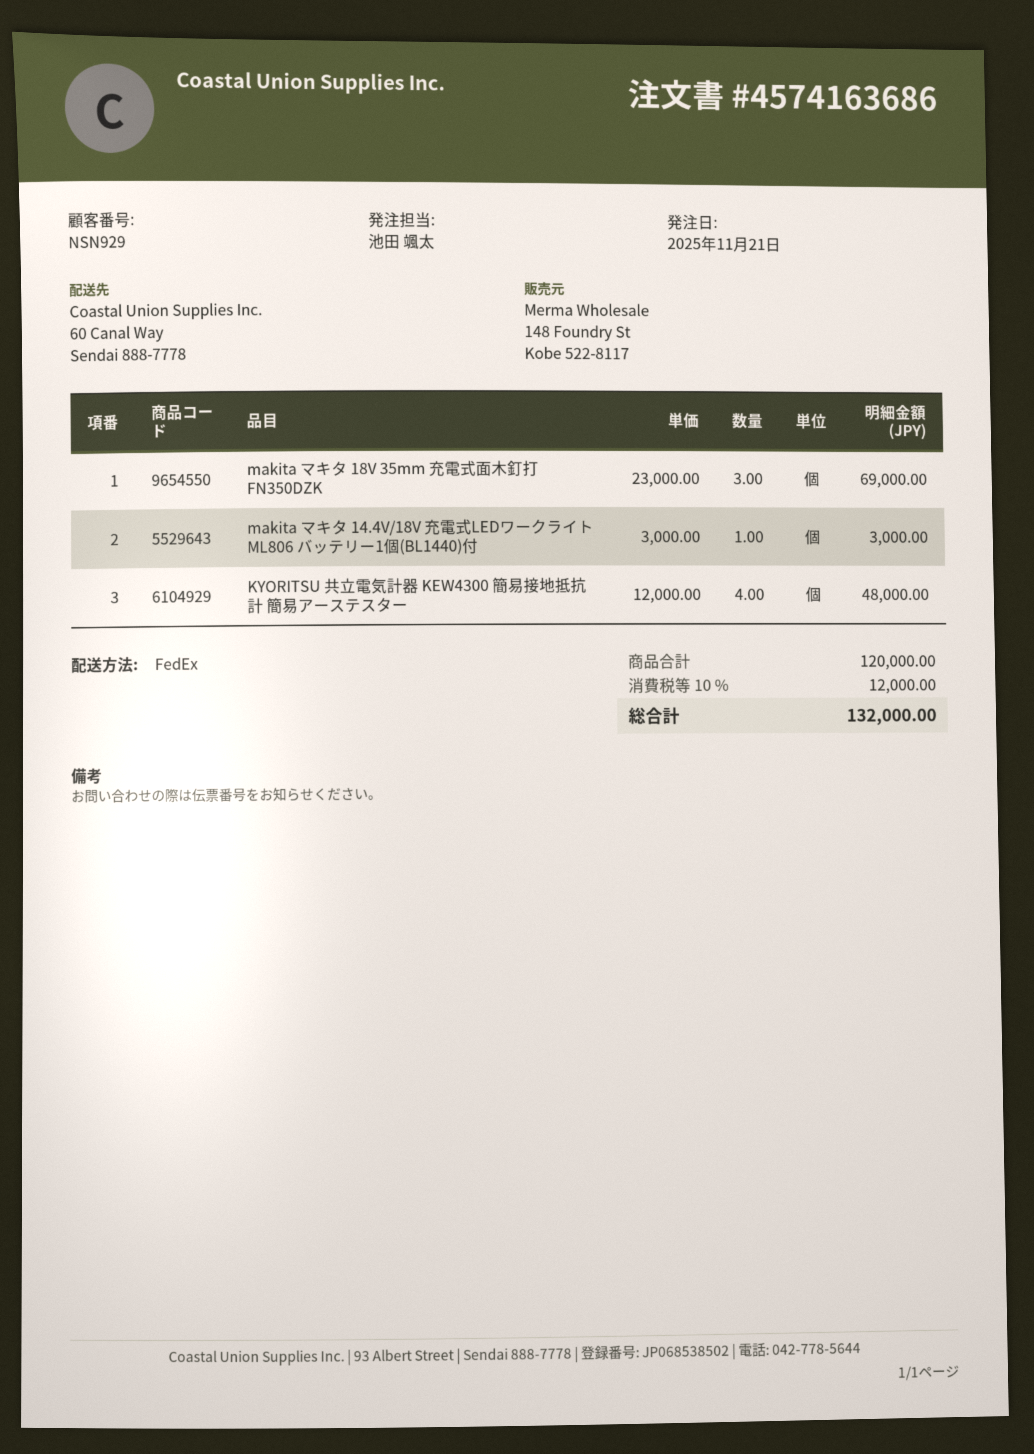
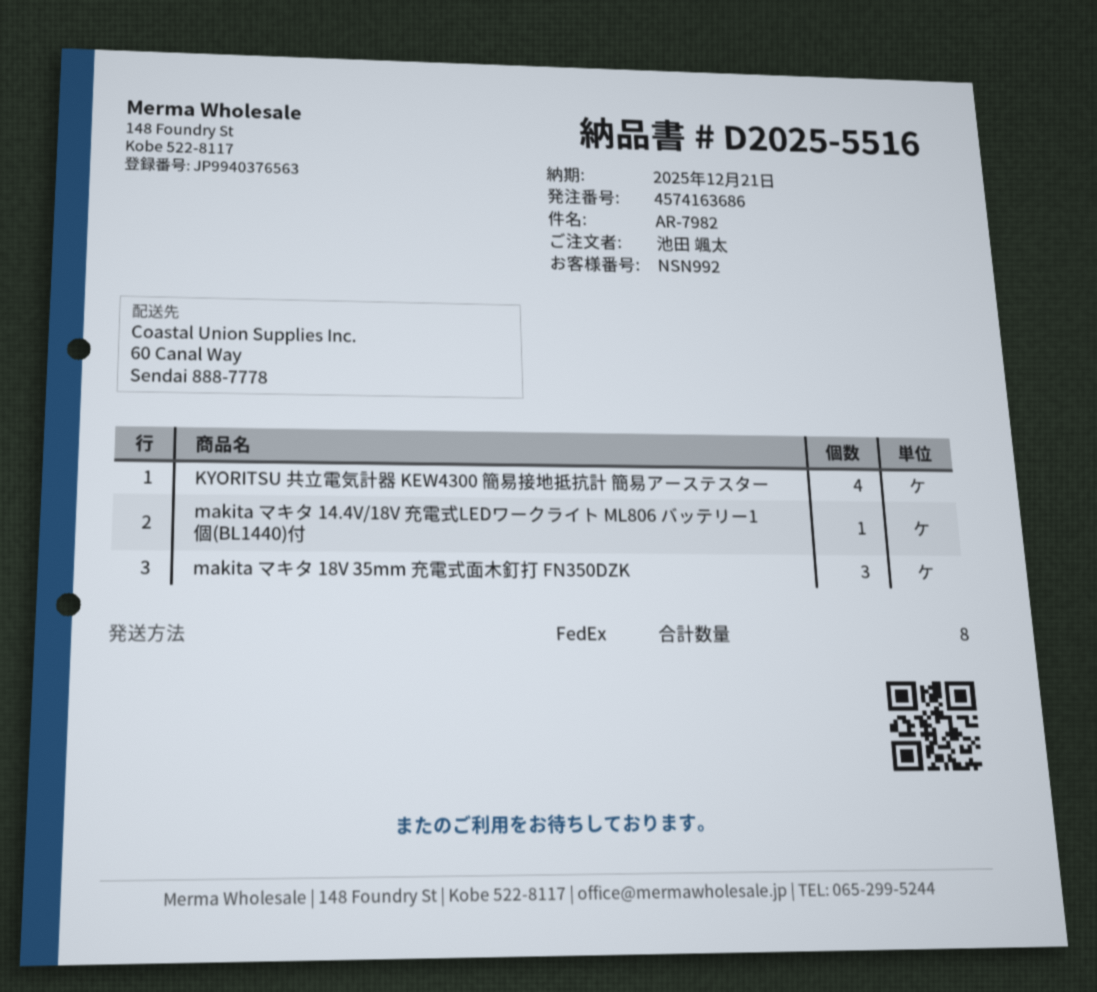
customer number: NSN929 -> NSN992

